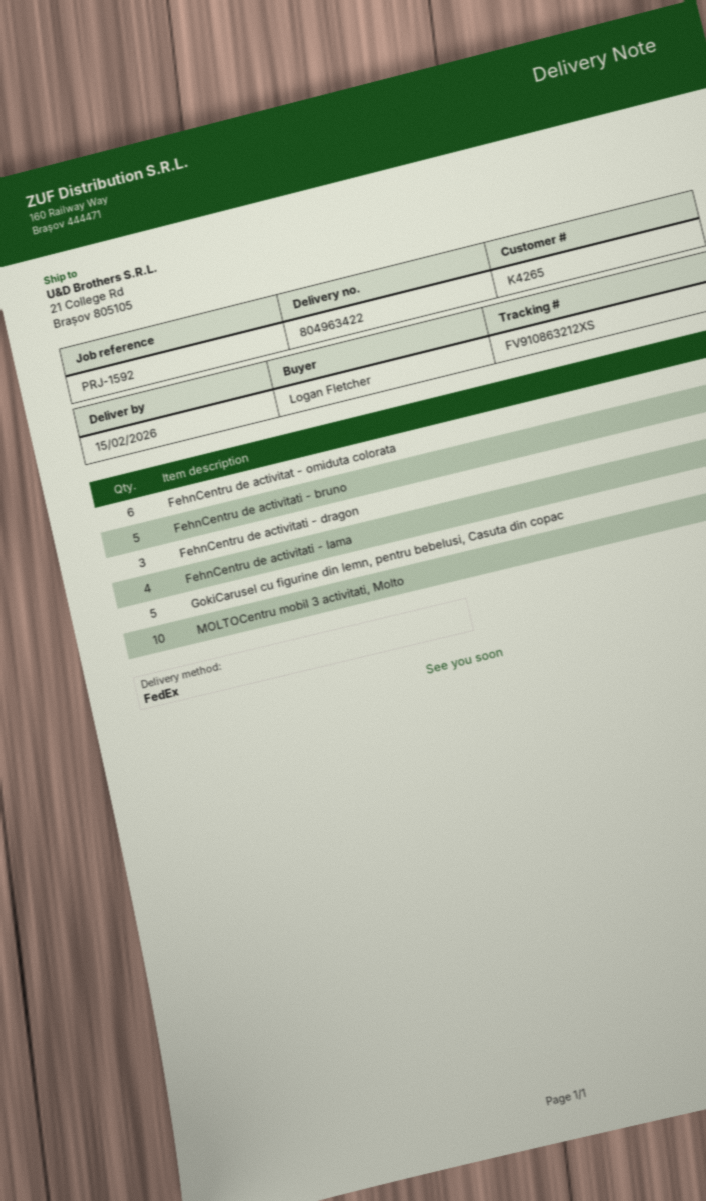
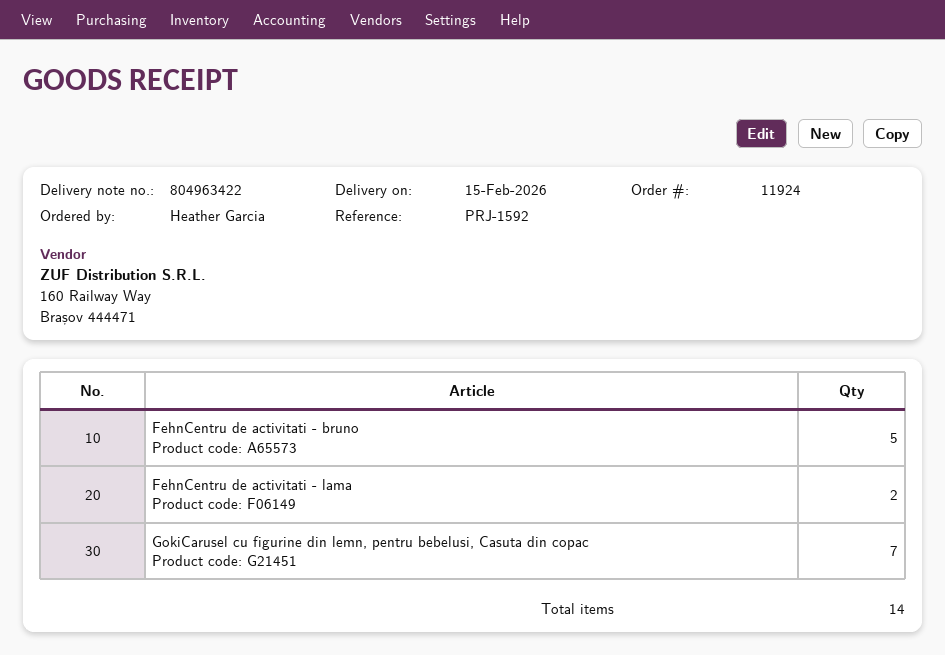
ordered by: Logan Fletcher -> Heather Garcia
FehnCentru de activitat - omiduta colorata: 6 -> none
FehnCentru de activitati - dragon: 3 -> none
FehnCentru de activitati - lama: 4 -> 2
GokiCarusel cu figurine din lemn, pentru bebelusi, Casuta din copac: 5 -> 7
MOLTOCentru mobil 3 activitati, Molto: 10 -> none

